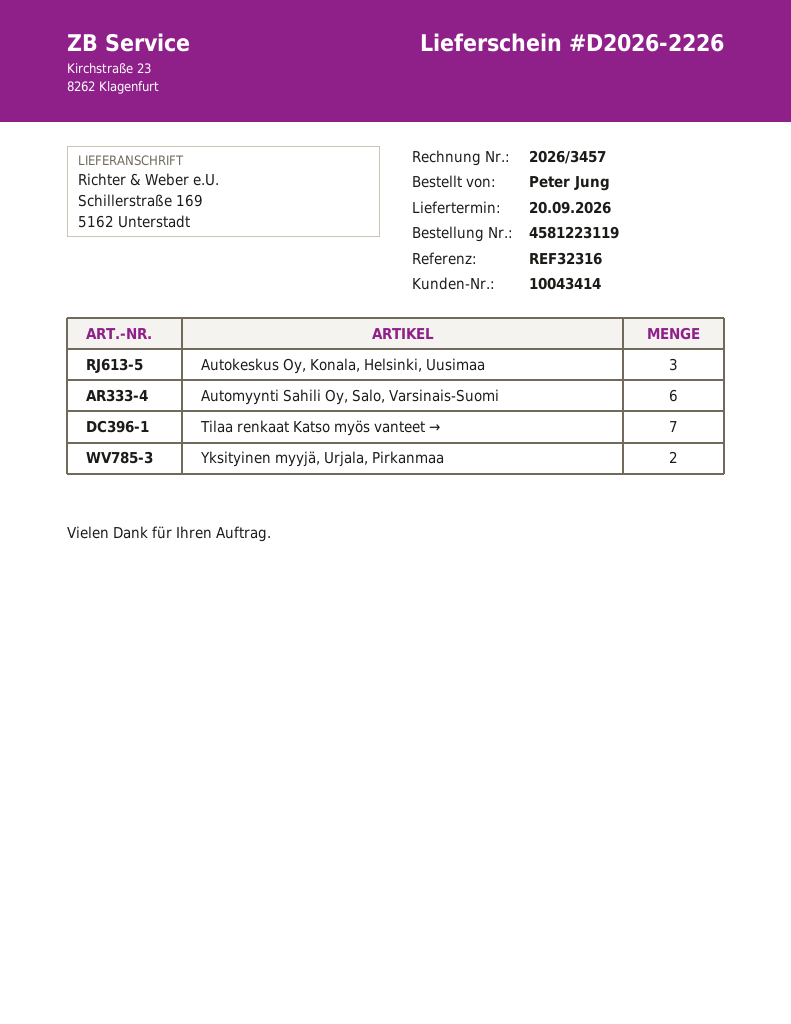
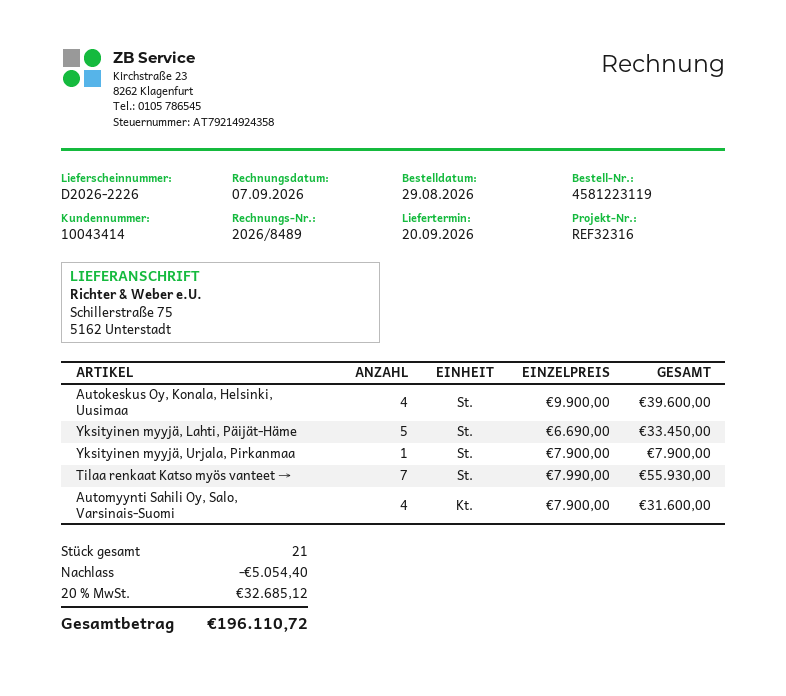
invoice number: 2026/3457 -> 2026/8489
ship to: Schillerstraße 169, 5162 Unterstadt -> Schillerstraße 75, 5162 Unterstadt
Autokeskus Oy, Konala, Helsinki, Uusimaa: 3 -> 4
Automyynti Sahili Oy, Salo, Varsinais-Suomi: 6 -> 4
Yksityinen myyjä, Urjala, Pirkanmaa: 2 -> 1
Yksityinen myyjä, Lahti, Päijät-Häme: none -> 5

